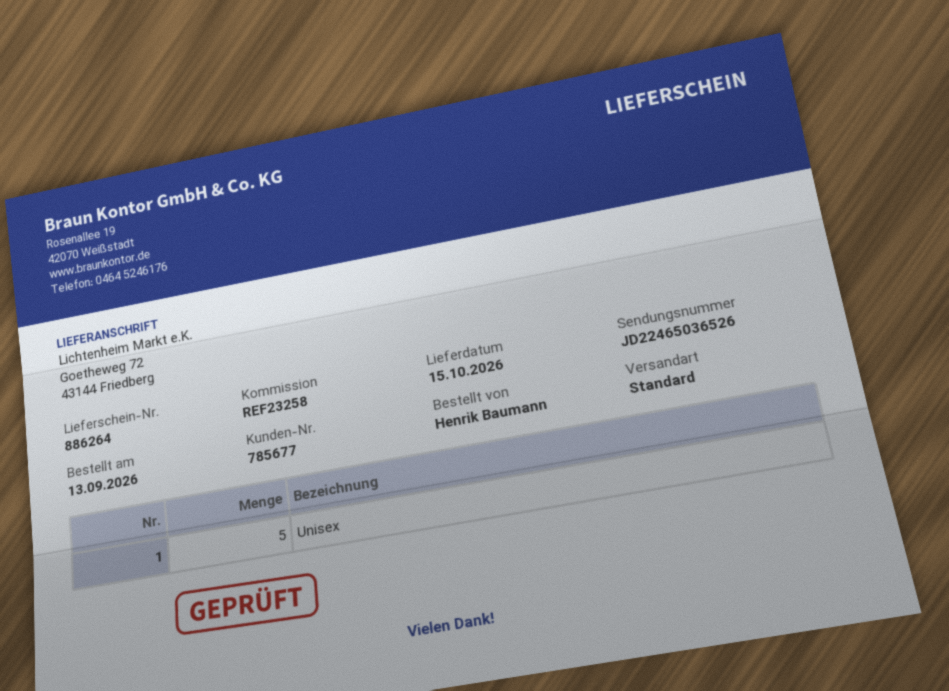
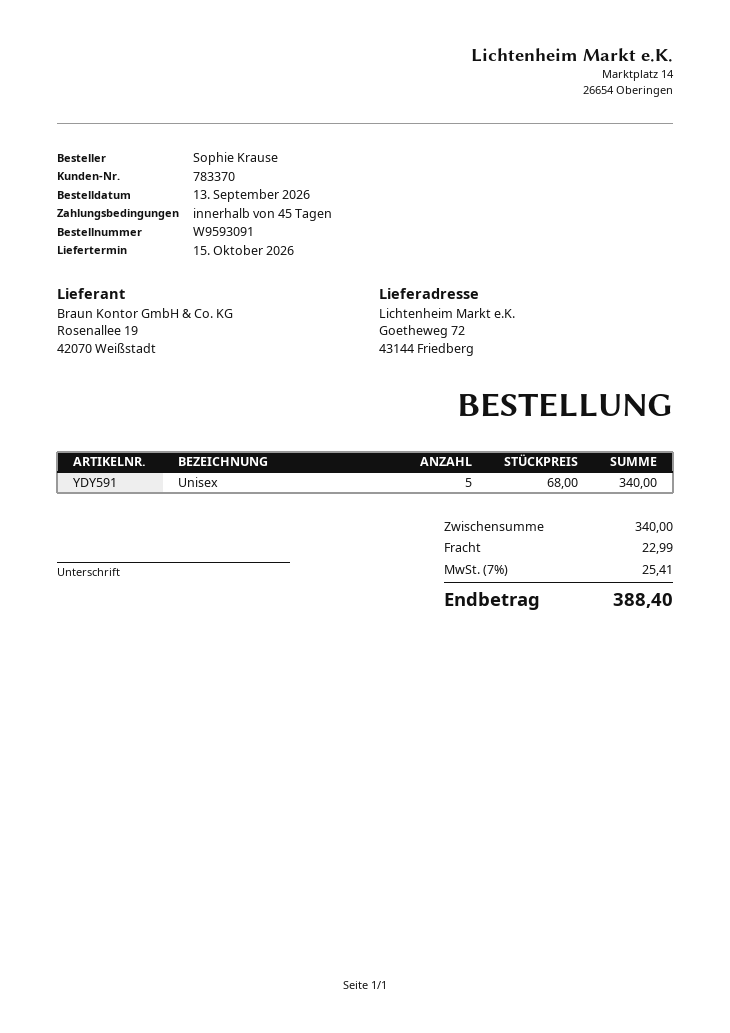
customer number: 785677 -> 783370
ordered by: Henrik Baumann -> Sophie Krause

